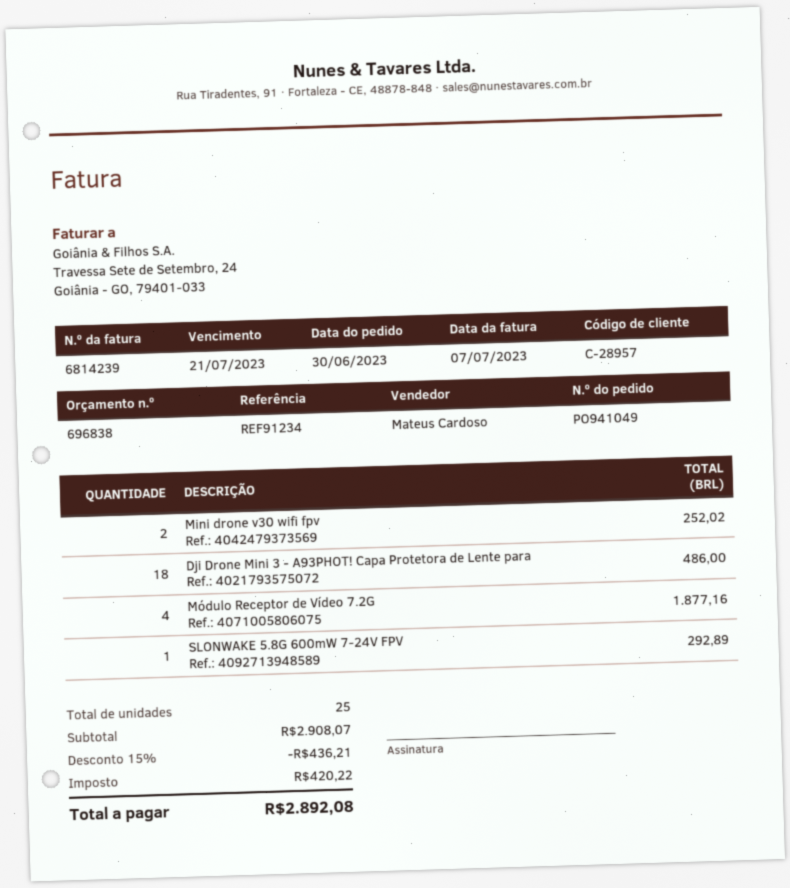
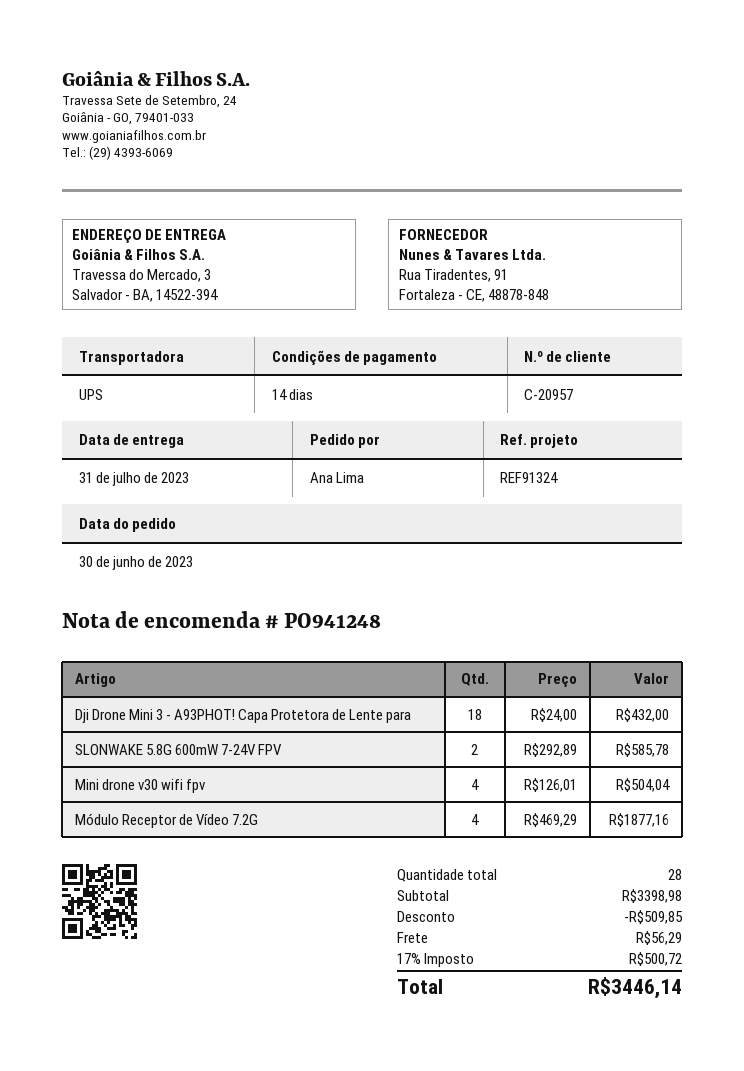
order number: PO941049 -> PO941248
customer number: C-28957 -> C-20957
reference: REF91234 -> REF91324
Mini drone v30 wifi fpv: 2 for 252.02 -> 4 for 504.04
Dji Drone Mini 3 - A93PHOT! Capa Protetora de Lente para: 18 for 486.00 -> 18 for 432.00
SLONWAKE 5.8G 600mW 7-24V FPV: 1 for 292.89 -> 2 for 585.78
total quantity: 25 -> 28
subtotal: 2908.07 -> 3398.98
discount: 436.21 -> 509.85
shipping: none -> 56.29
tax: 420.22 -> 500.72
total: 2892.08 -> 3446.14

